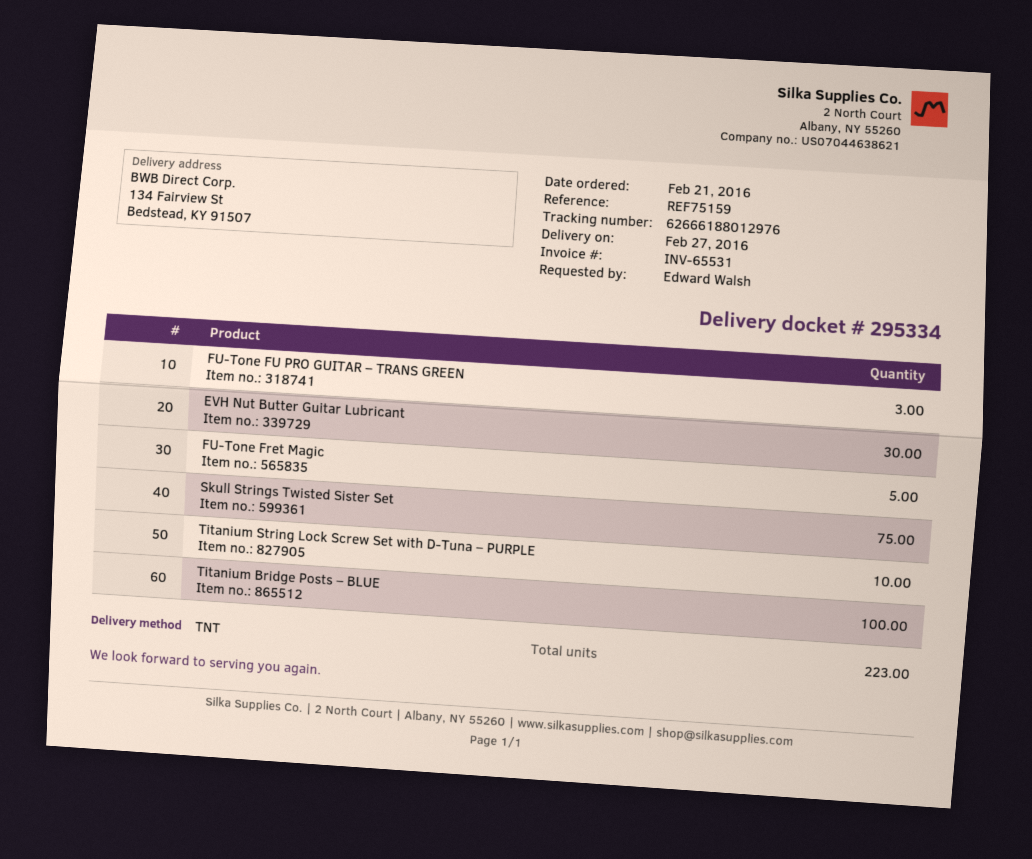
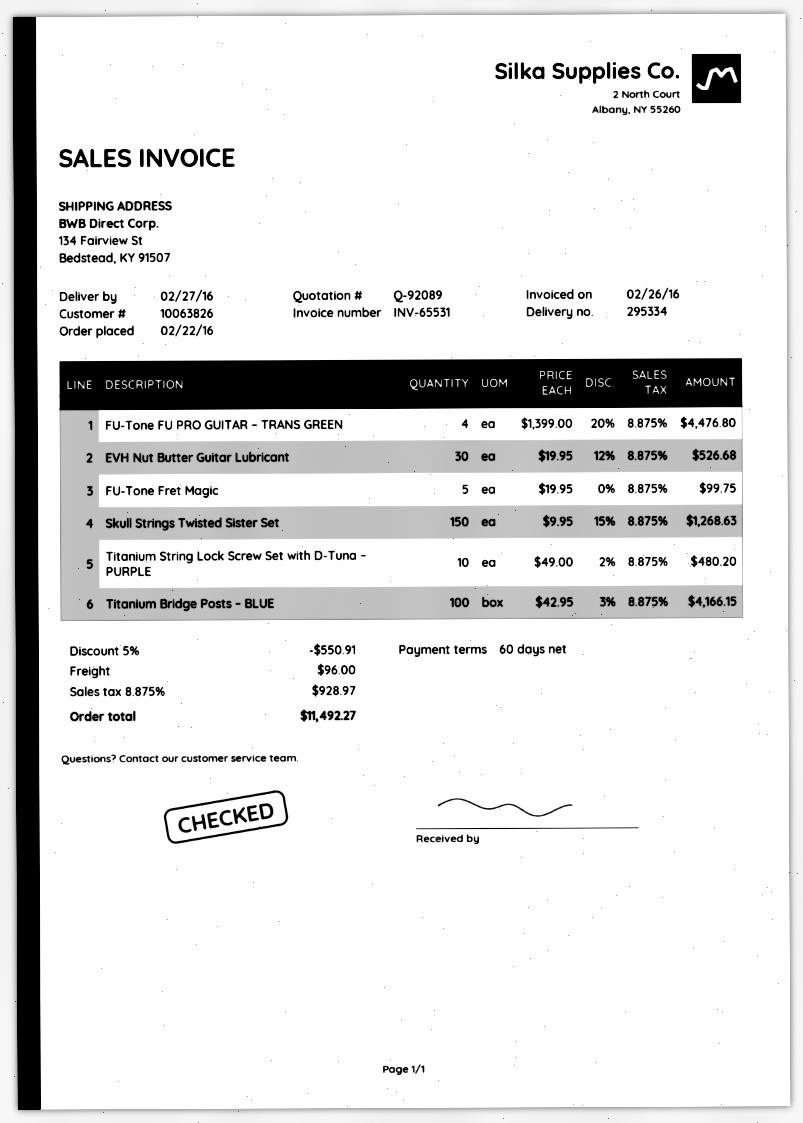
order date: 2016-02-21 -> 2016-02-22
FU-Tone FU PRO GUITAR – TRANS GREEN: 3 -> 4
Skull Strings Twisted Sister Set: 75 -> 150

